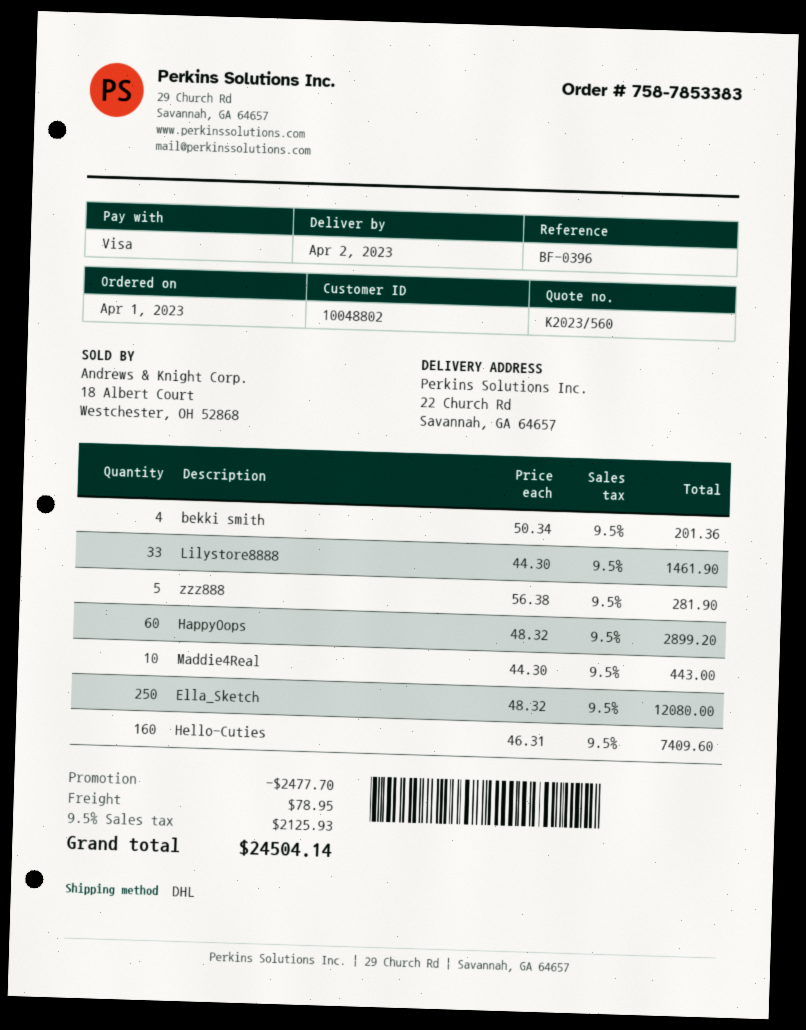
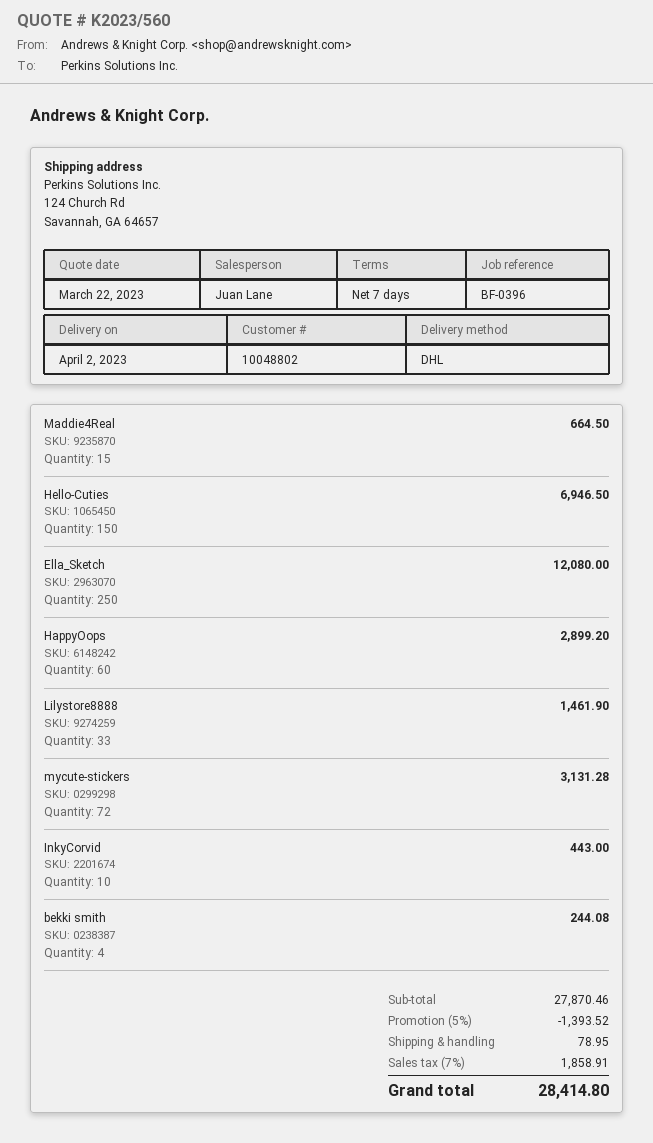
ship to: 22 Church Rd, Savannah, GA 64657 -> 124 Church Rd, Savannah, GA 64657
bekki smith: 4 for 201.36 -> 4 for 244.08
zzz888: 5 for 281.90 -> none
Maddie4Real: 10 for 443.00 -> 15 for 664.50
Hello-Cuties: 160 for 7409.60 -> 150 for 6946.50
mycute-stickers: none -> 72 for 3131.28
InkyCorvid: none -> 10 for 443.00
discount: 2477.70 -> 1393.52
tax: 9.5% = 2125.93 -> 7% = 1858.91
total: 24504.14 -> 28414.80

